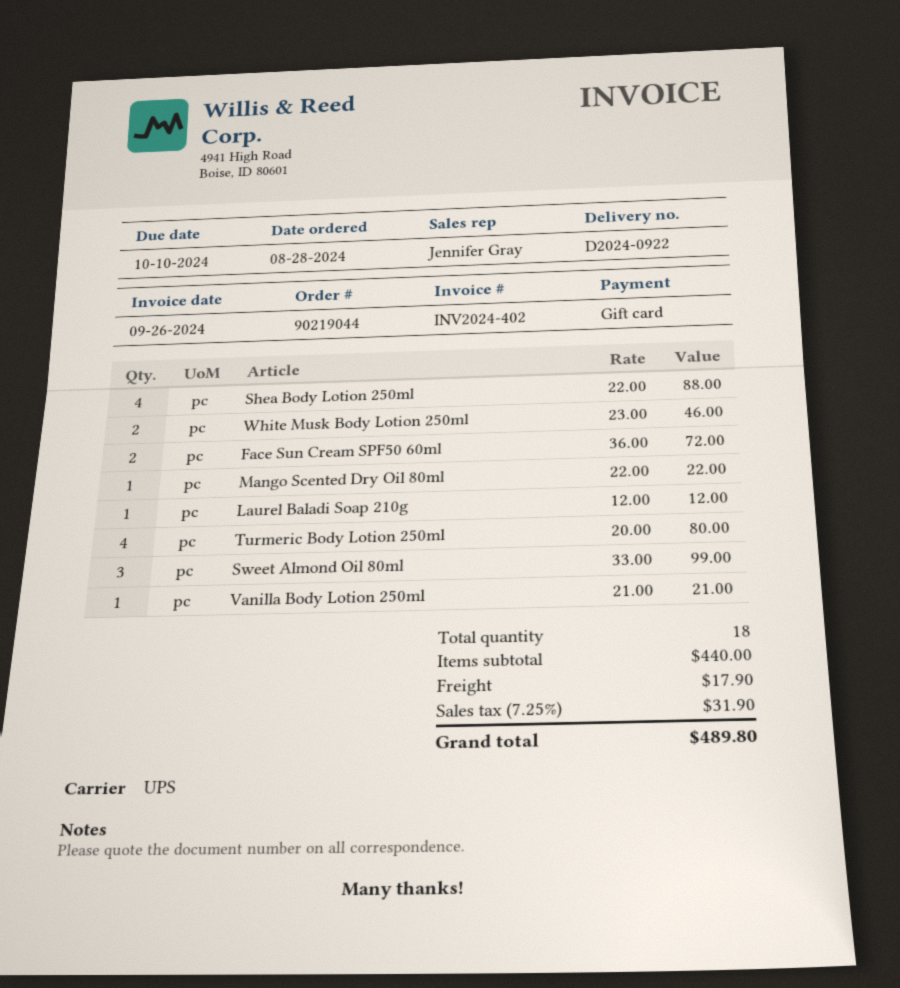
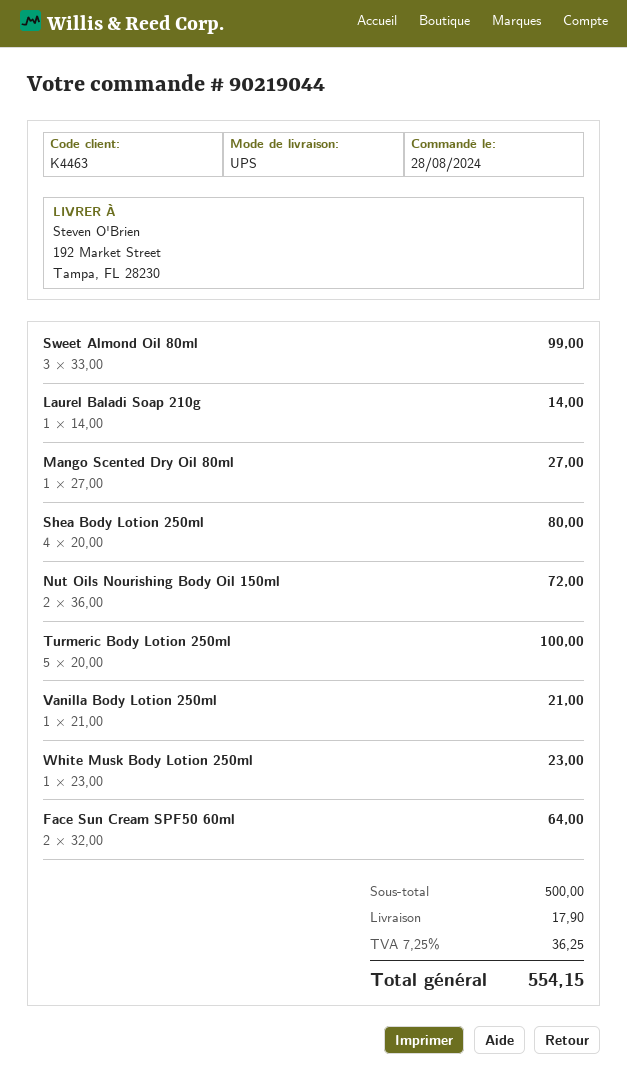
Shea Body Lotion 250ml: 4 x 22.00 = 88.00 -> 4 x 20.00 = 80.00
White Musk Body Lotion 250ml: 2 x 23.00 = 46.00 -> 1 x 23.00 = 23.00
Face Sun Cream SPF50 60ml: 2 x 36.00 = 72.00 -> 2 x 32.00 = 64.00
Mango Scented Dry Oil 80ml: 1 x 22.00 = 22.00 -> 1 x 27.00 = 27.00
Laurel Baladi Soap 210g: 1 x 12.00 = 12.00 -> 1 x 14.00 = 14.00
Turmeric Body Lotion 250ml: 4 x 20.00 = 80.00 -> 5 x 20.00 = 100.00
Nut Oils Nourishing Body Oil 150ml: none -> 2 x 36.00 = 72.00
subtotal: 440.00 -> 500.00
tax: 7.25% = 31.90 -> 7.25% = 36.25
total: 489.80 -> 554.15

